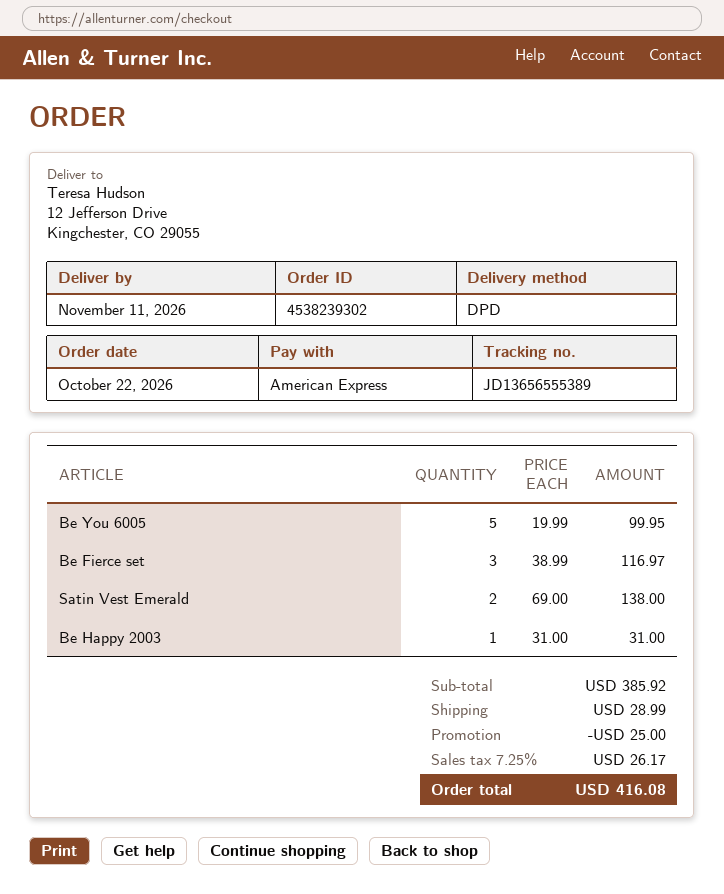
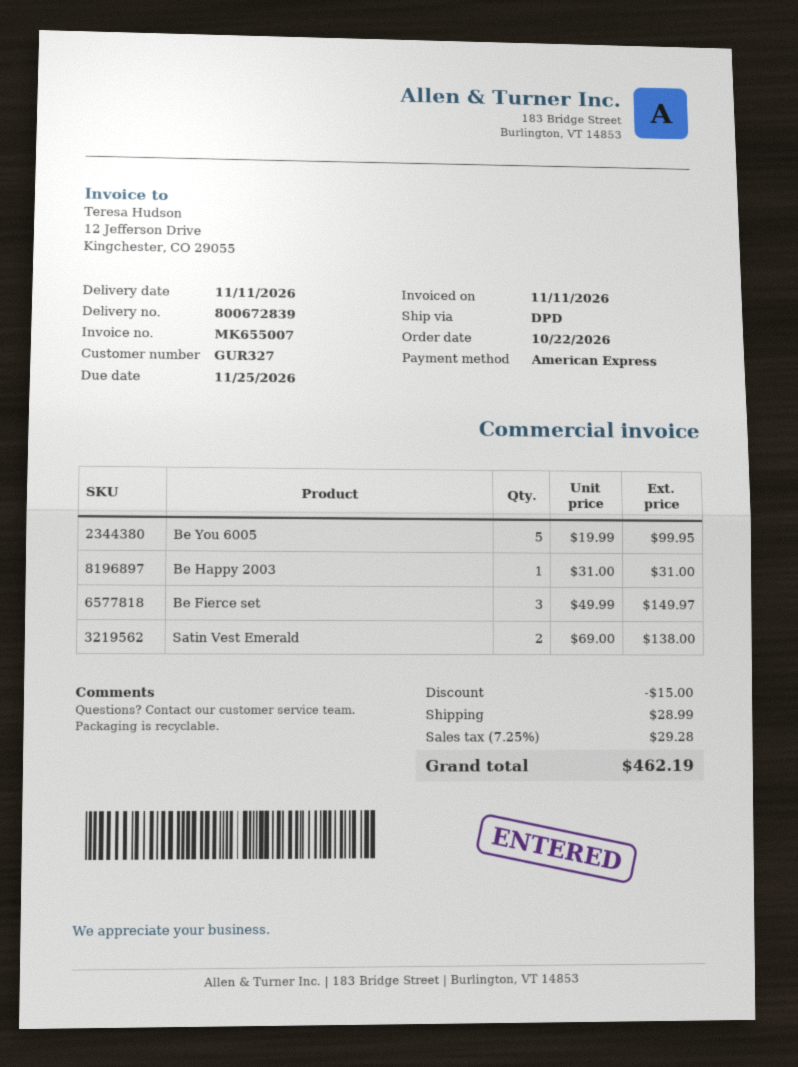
Be Fierce set: 3 x 38.99 = 116.97 -> 3 x 49.99 = 149.97
discount: 25.00 -> 15.00
tax: 7.25% = 26.17 -> 7.25% = 29.28
total: 416.08 -> 462.19

